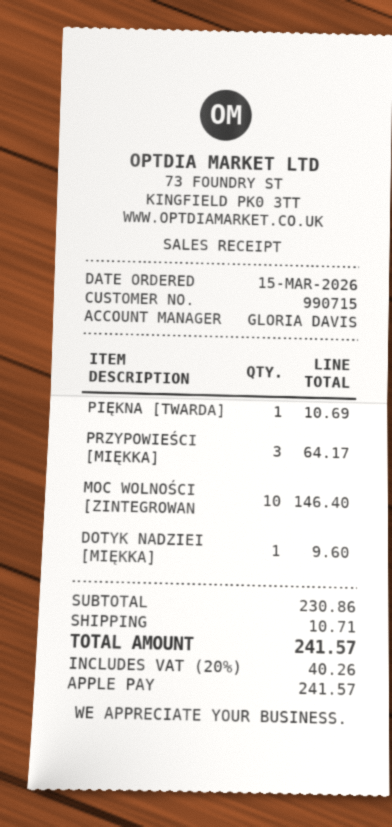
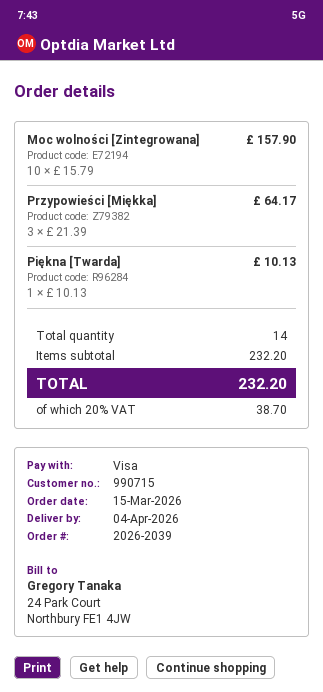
payment method: Apple Pay -> Visa
PIĘKNA [TWARDA]: 1 for 10.69 -> 1 for 10.13
MOC WOLNOŚCI [ZINTEGROWAN: 10 for 146.40 -> 10 for 157.90
DOTYK NADZIEI [MIĘKKA]: 1 for 9.60 -> none
subtotal: 230.86 -> 232.20
shipping: 10.71 -> none
tax: 20% = 40.26 -> 20% = 38.70
total: 241.57 -> 232.20

